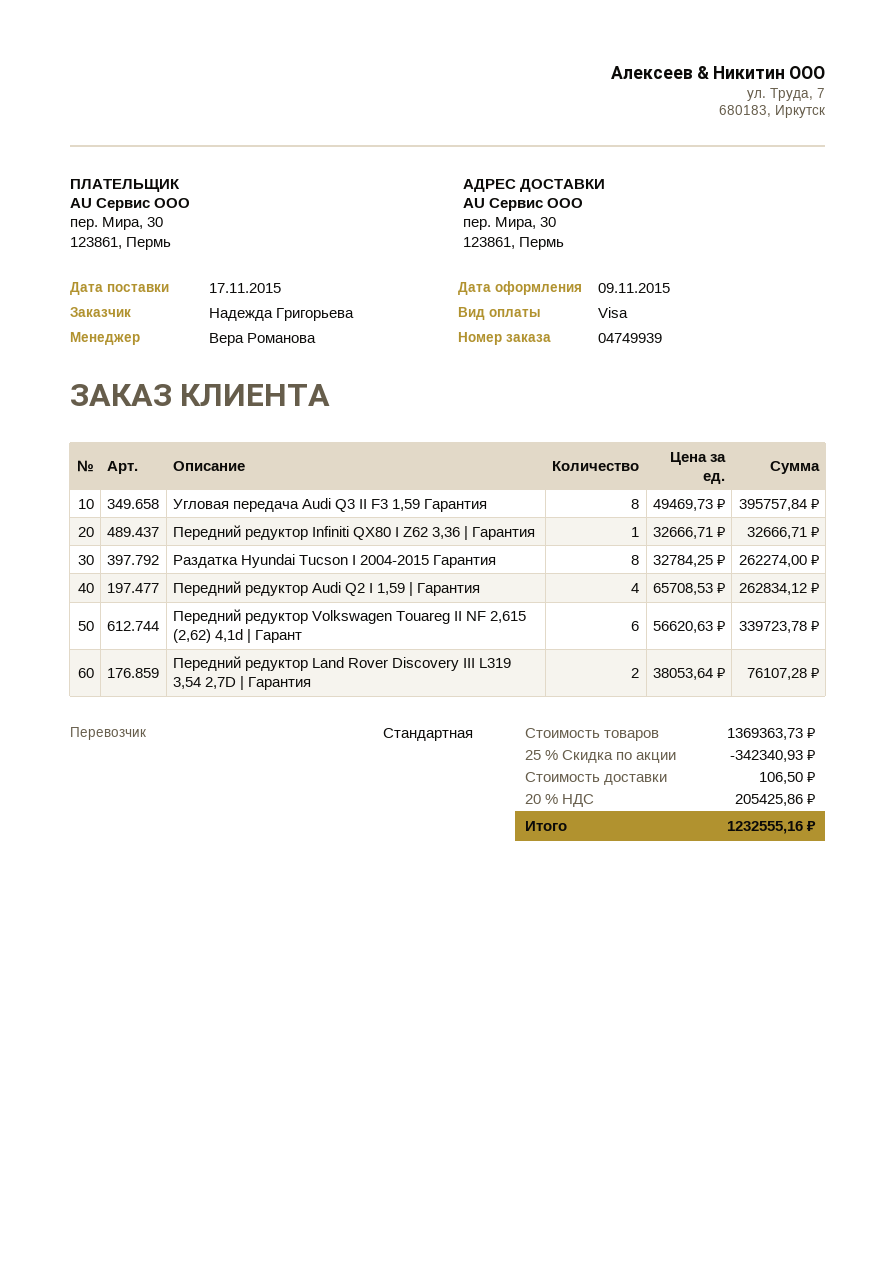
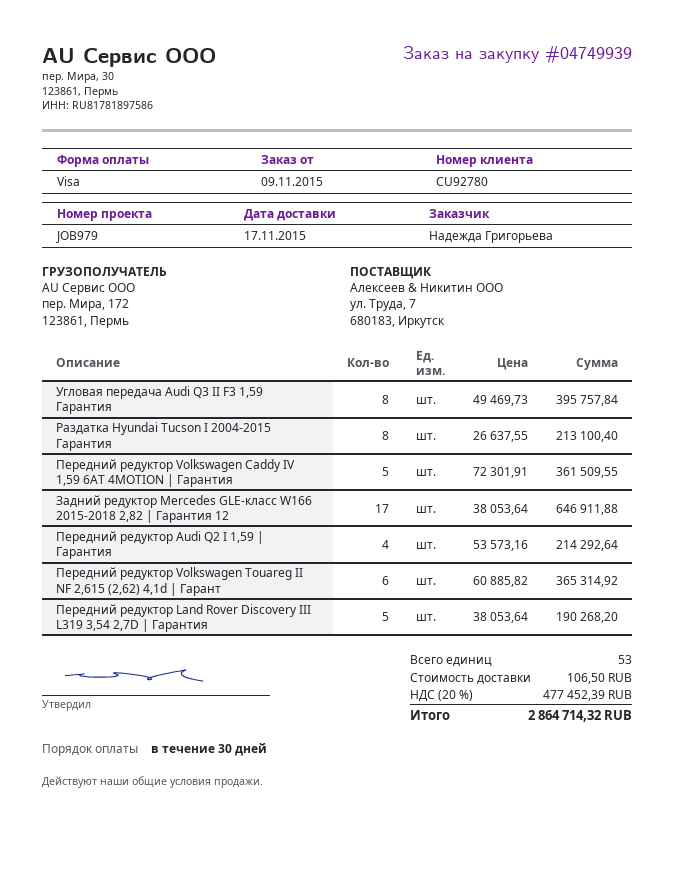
ship to: пер. Мира, 30, 123861, Пермь -> пер. Мира, 172, 123861, Пермь
Передний редуктор Infiniti QX80 I Z62 3,36 | Гарантия: 1 x 32666.71 = 32666.71 -> none
Раздатка Hyundai Tucson I 2004-2015 Гарантия: 8 x 32784.25 = 262274.00 -> 8 x 26637.55 = 213100.40
Передний редуктор Audi Q2 I 1,59 | Гарантия: 4 x 65708.53 = 262834.12 -> 4 x 53573.16 = 214292.64
Передний редуктор Volkswagen Touareg II NF 2,615 (2,62) 4,1d | Гарант: 6 x 56620.63 = 339723.78 -> 6 x 60885.82 = 365314.92
Передний редуктор Land Rover Discovery III L319 3,54 2,7D | Гарантия: 2 x 38053.64 = 76107.28 -> 5 x 38053.64 = 190268.20
Передний редуктор Volkswagen Caddy IV 1,59 6AT 4MOTION | Гарантия: none -> 5 x 72301.91 = 361509.55
Задний редуктор Mercedes GLE-класс W166 2015-2018 2,82 | Гарантия 12: none -> 17 x 38053.64 = 646911.88
discount: 25% = 342340.93 -> none
tax: 20% = 205425.86 -> 20% = 477452.39
total: 1232555.16 -> 2864714.32

